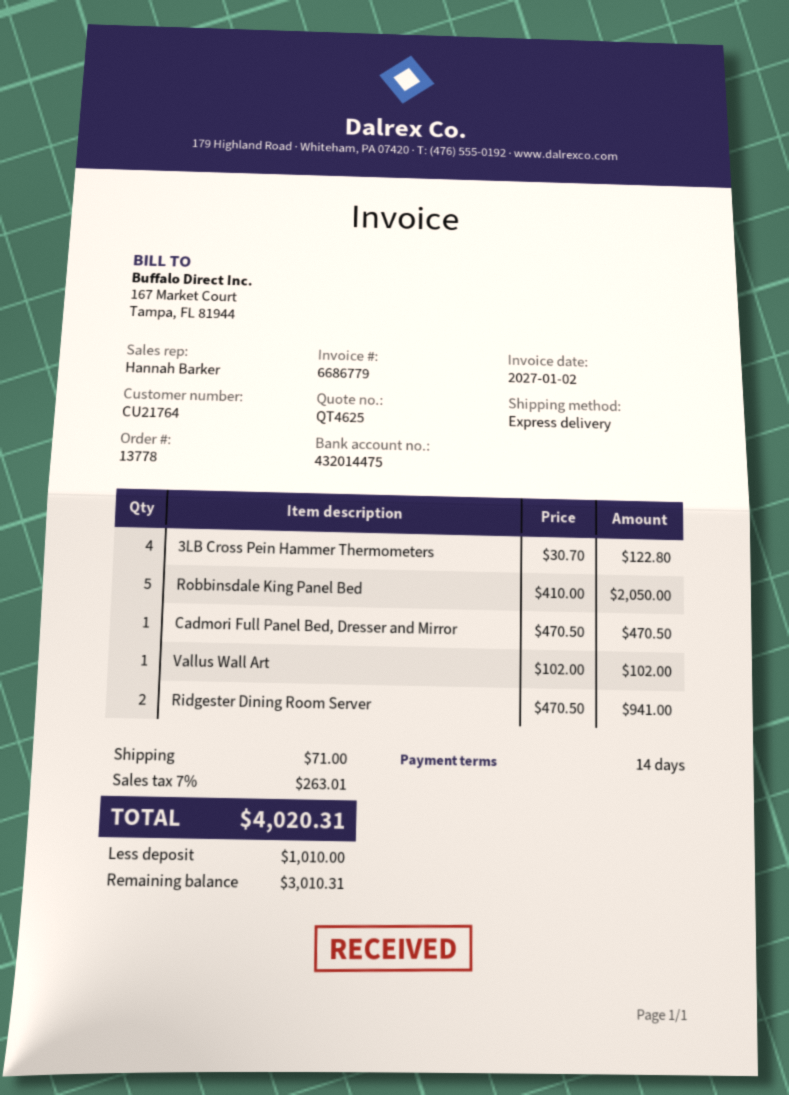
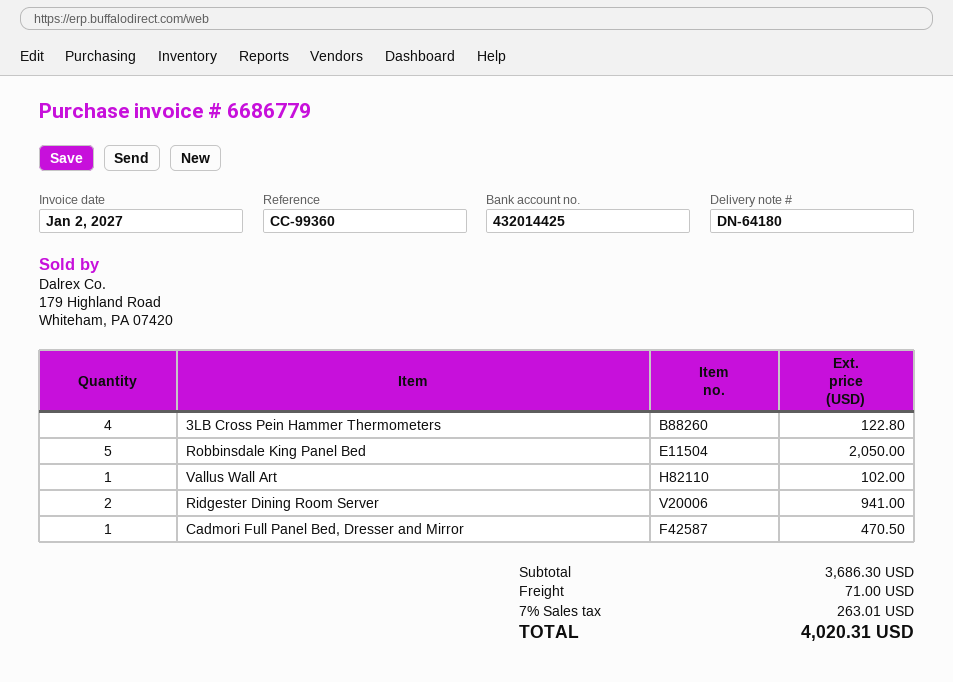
bank account: 432014475 -> 432014425

